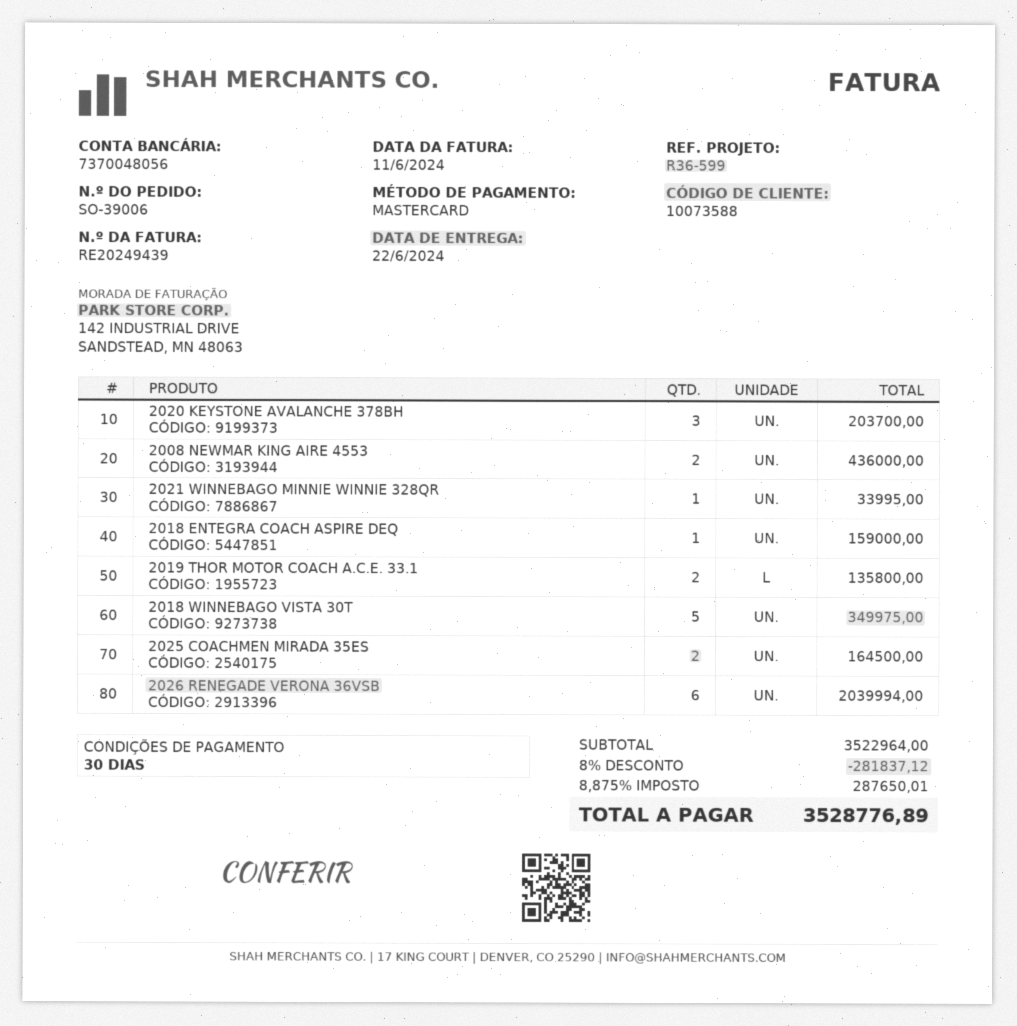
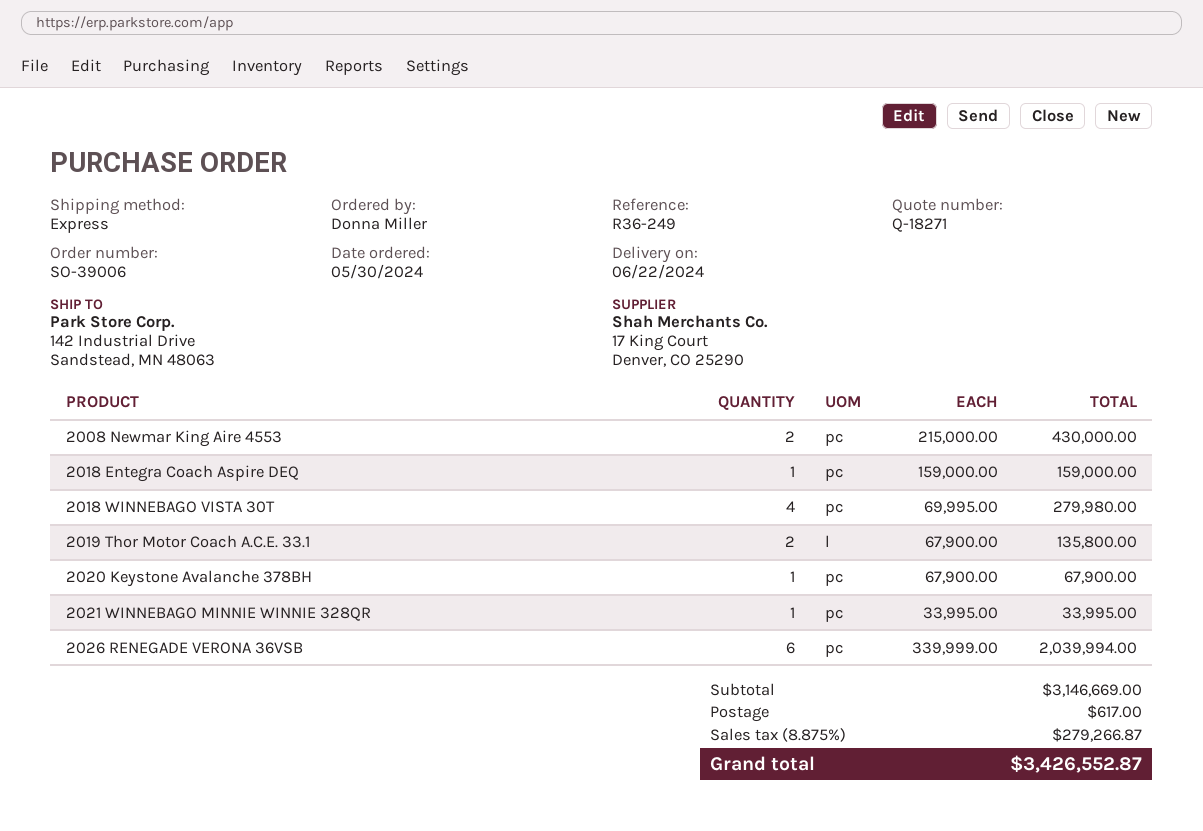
reference: R36-599 -> R36-249
2020 KEYSTONE AVALANCHE 378BH: 3 for 203700.00 -> 1 for 67900.00
2008 NEWMAR KING AIRE 4553: 2 for 436000.00 -> 2 for 430000.00
2018 WINNEBAGO VISTA 30T: 5 for 349975.00 -> 4 for 279980.00
2025 COACHMEN MIRADA 35ES: 2 for 164500.00 -> none
subtotal: 3522964.00 -> 3146669.00
discount: 8% = 281837.12 -> none
shipping: none -> 617.00
tax: 8.875% = 287650.01 -> 8.875% = 279266.87
total: 3528776.89 -> 3426552.87

